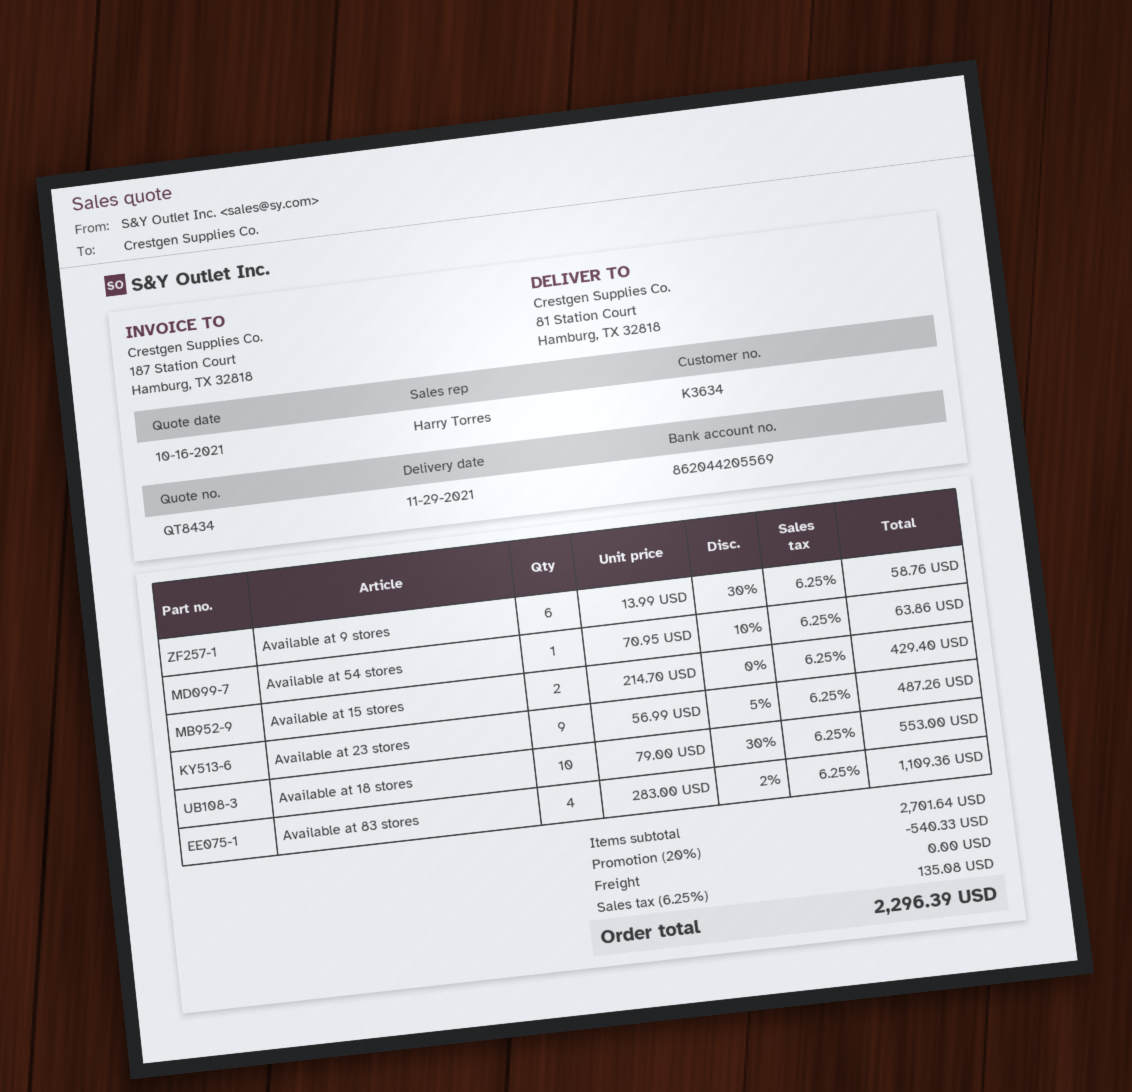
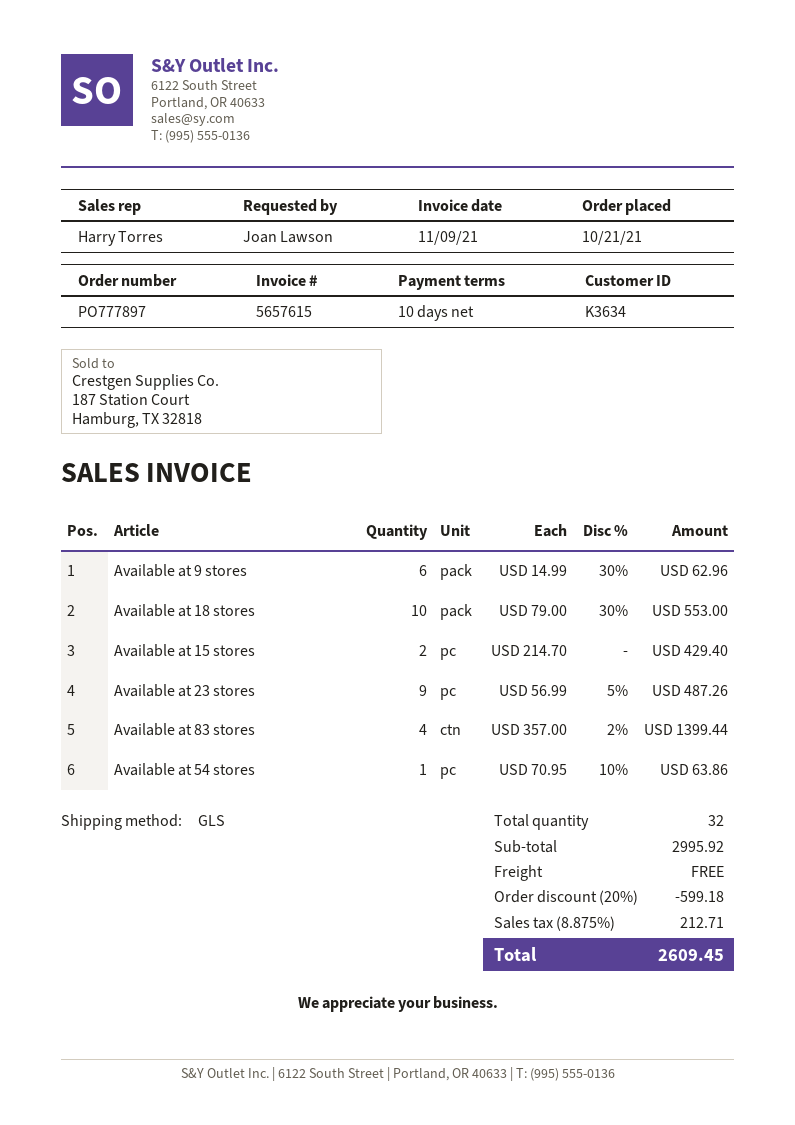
Available at 9 stores: 6 x 13.99 - 30% = 58.76 -> 6 x 14.99 - 30% = 62.96
Available at 83 stores: 4 x 283.00 - 2% = 1109.36 -> 4 x 357.00 - 2% = 1399.44
subtotal: 2701.64 -> 2995.92
discount: 20% = 540.33 -> 20% = 599.18
tax: 6.25% = 135.08 -> 8.875% = 212.71
total: 2296.39 -> 2609.45

